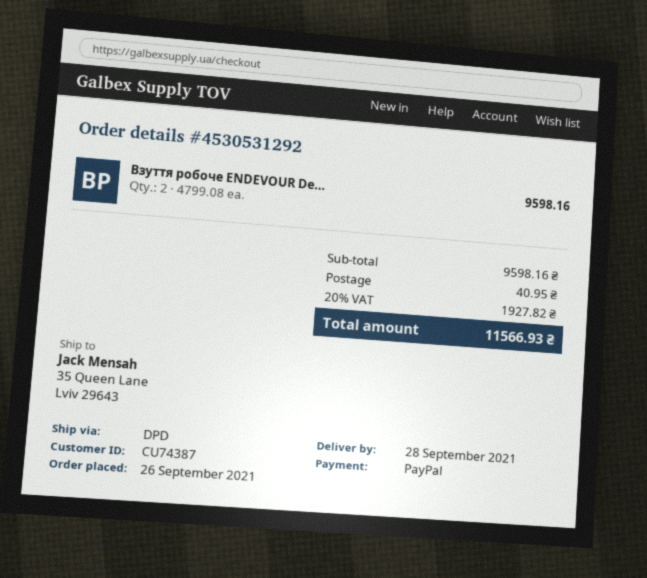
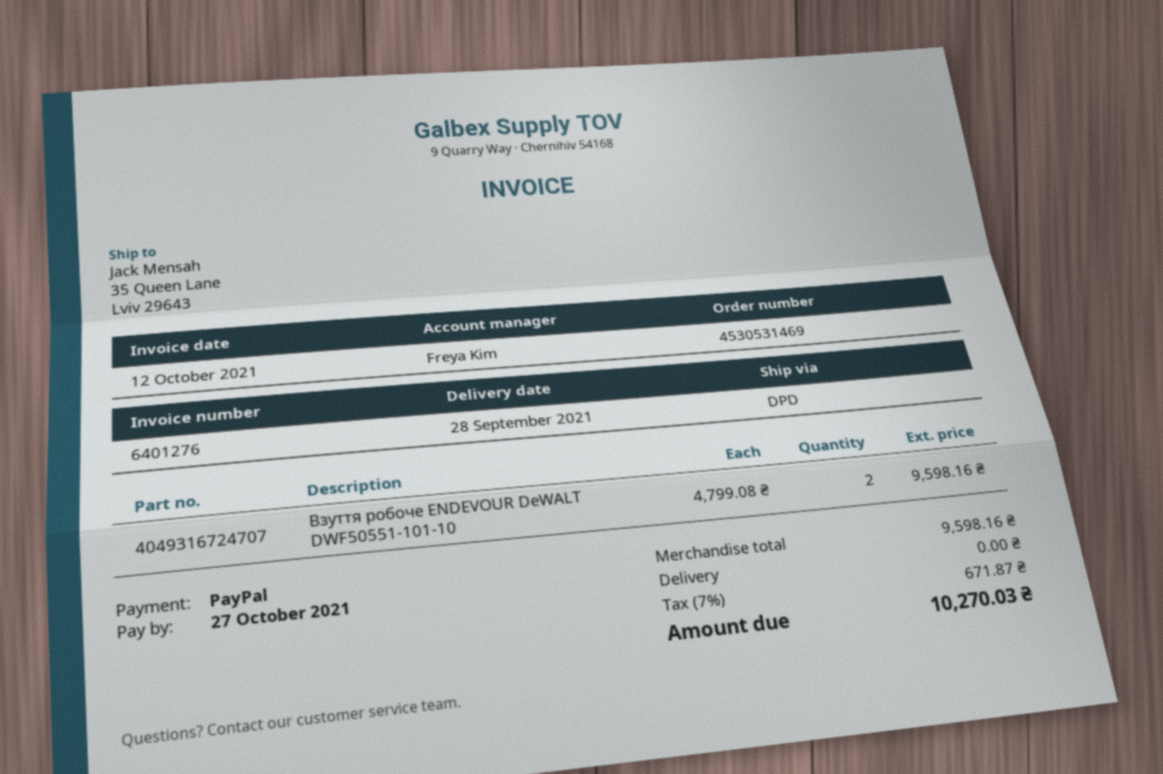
order number: 4530531292 -> 4530531469
shipping: 40.95 -> 0.00
tax: 20% = 1927.82 -> 7% = 671.87
total: 11566.93 -> 10270.03

